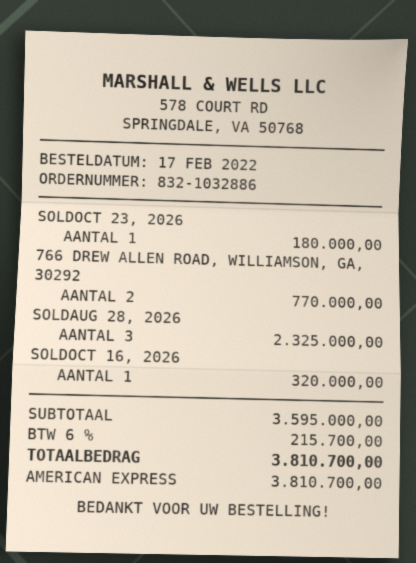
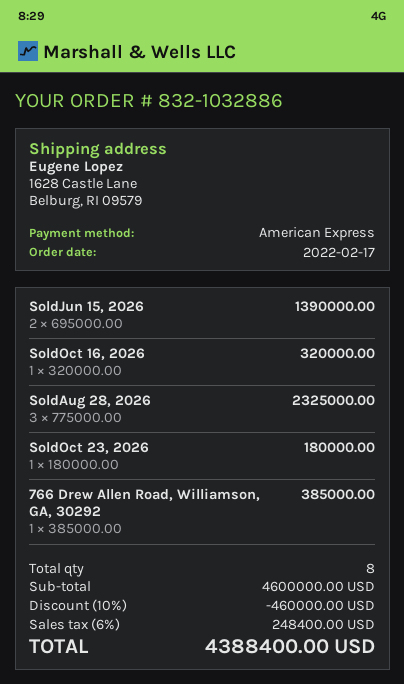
766 DREW ALLEN ROAD, WILLIAMSON, GA, 30292: 2 for 770000.00 -> 1 for 385000.00
SoldJun 15, 2026: none -> 2 for 1390000.00
subtotal: 3595000.00 -> 4600000.00
discount: none -> 10% = 460000.00
tax: 6% = 215700.00 -> 6% = 248400.00
total: 3810700.00 -> 4388400.00

